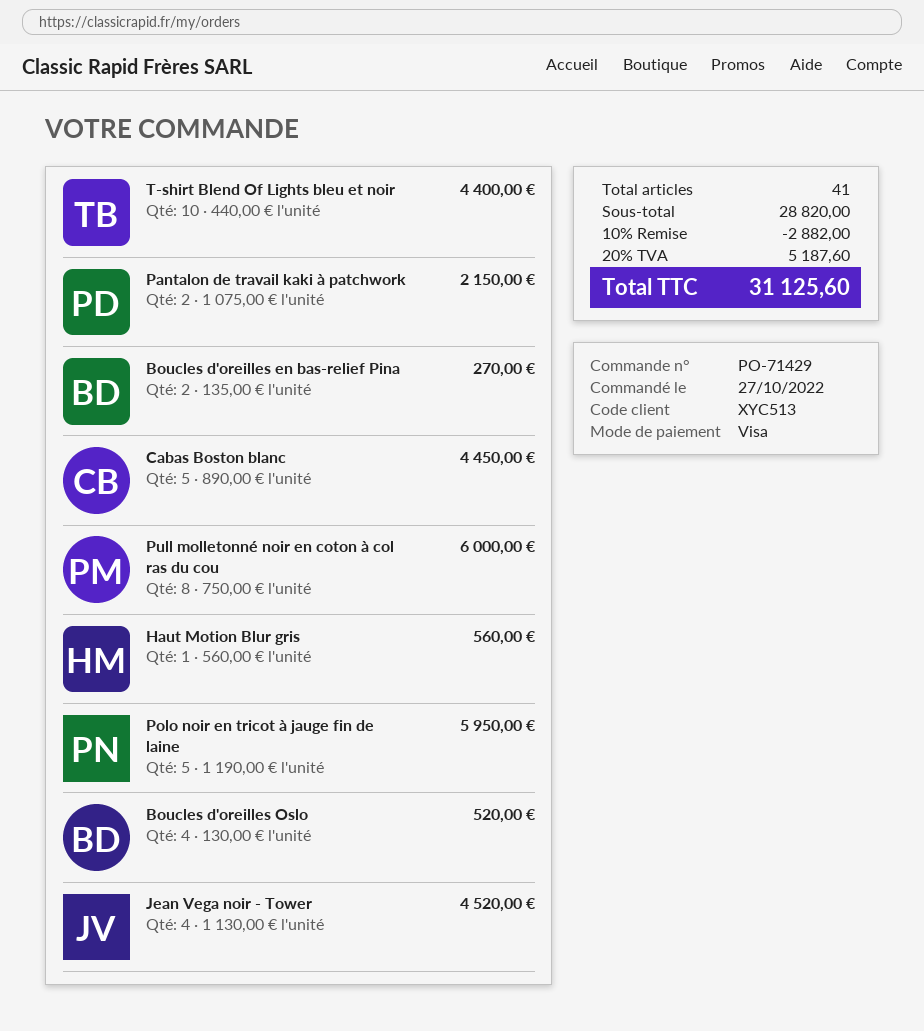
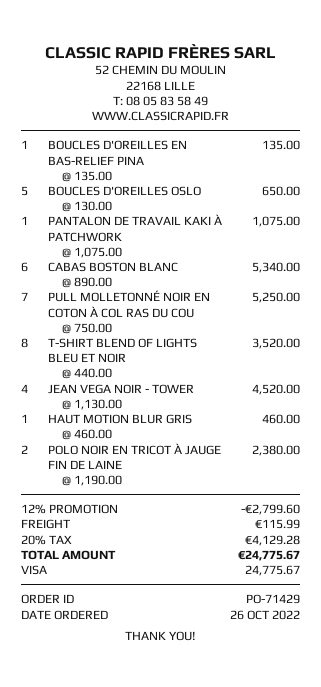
order date: 2022-10-27 -> 2022-10-26
T-shirt Blend Of Lights bleu et noir: 10 x 440.00 = 4400.00 -> 8 x 440.00 = 3520.00
Pantalon de travail kaki à patchwork: 2 x 1075.00 = 2150.00 -> 1 x 1075.00 = 1075.00
Boucles d'oreilles en bas-relief Pina: 2 x 135.00 = 270.00 -> 1 x 135.00 = 135.00
Cabas Boston blanc: 5 x 890.00 = 4450.00 -> 6 x 890.00 = 5340.00
Pull molletonné noir en coton à col ras du cou: 8 x 750.00 = 6000.00 -> 7 x 750.00 = 5250.00
Haut Motion Blur gris: 1 x 560.00 = 560.00 -> 1 x 460.00 = 460.00
Polo noir en tricot à jauge fin de laine: 5 x 1190.00 = 5950.00 -> 2 x 1190.00 = 2380.00
Boucles d'oreilles Oslo: 4 x 130.00 = 520.00 -> 5 x 130.00 = 650.00
discount: 10% = 2882.00 -> 12% = 2799.60
shipping: none -> 115.99
tax: 20% = 5187.60 -> 20% = 4129.28
total: 31125.60 -> 24775.67

